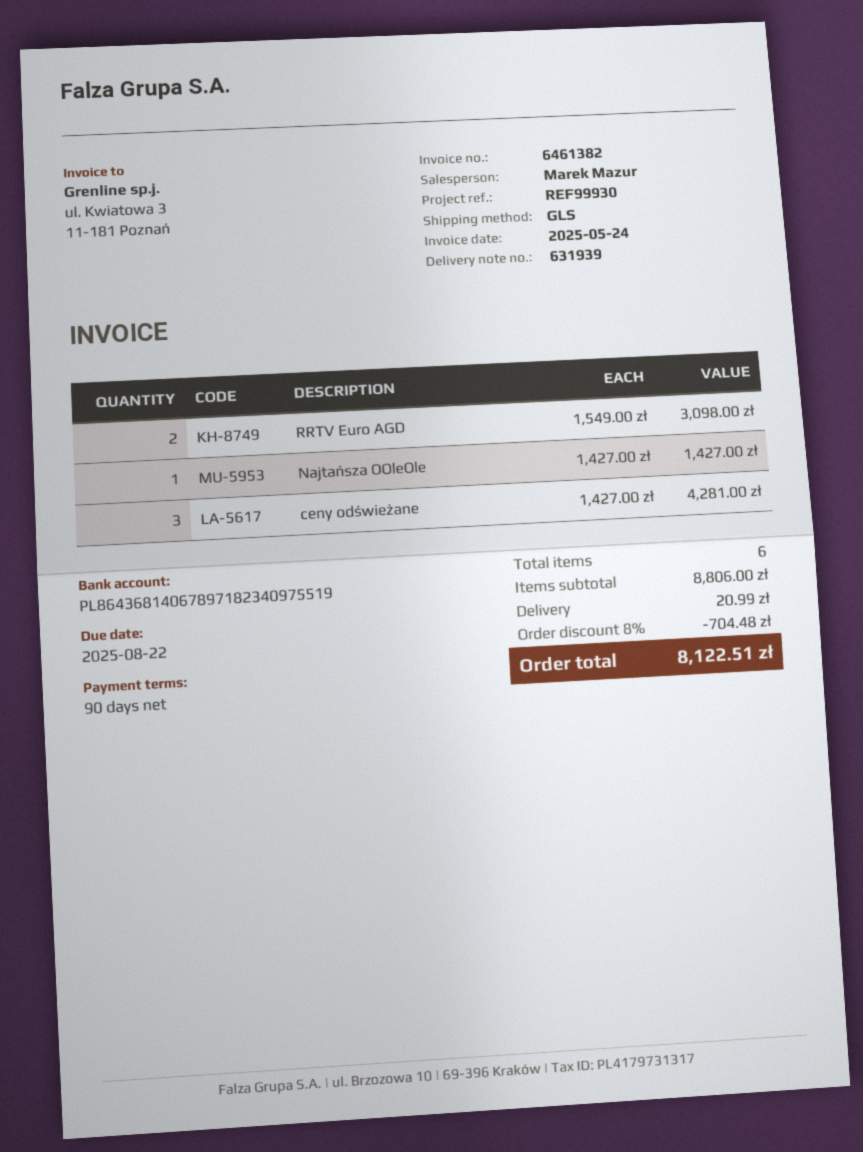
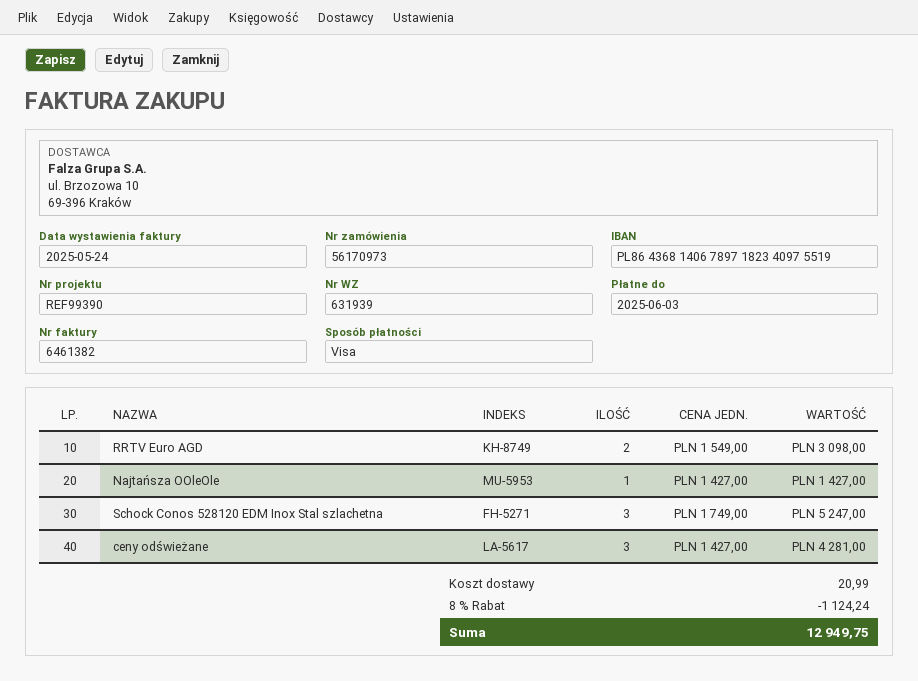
due date: 2025-08-22 -> 2025-06-03
reference: REF99930 -> REF99390
Schock Conos 528120 EDM Inox Stal szlachetna: none -> 3 x 1749.00 = 5247.00
discount: 8% = 704.48 -> 8% = 1124.24
total: 8122.51 -> 12949.75

